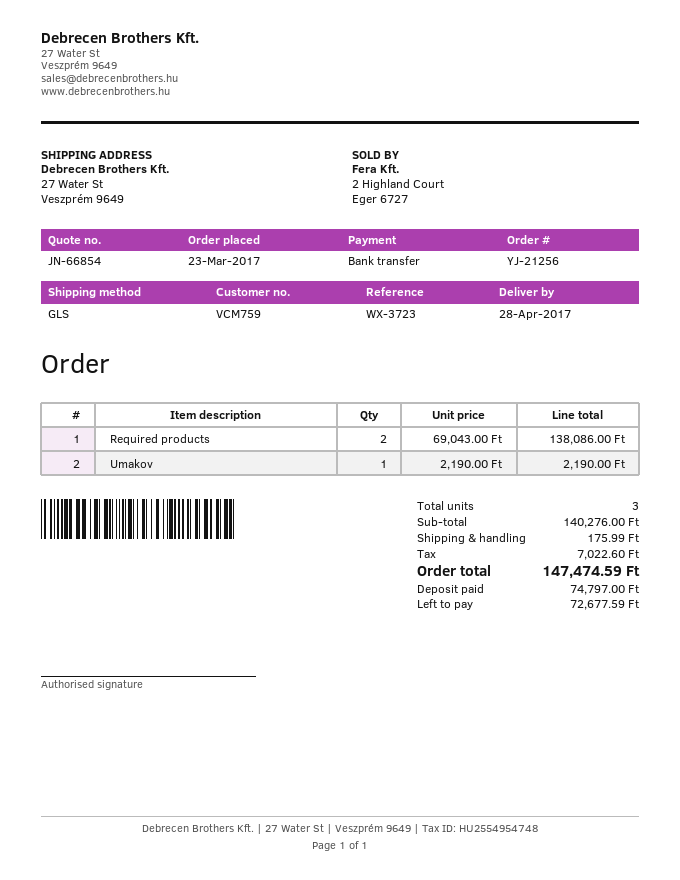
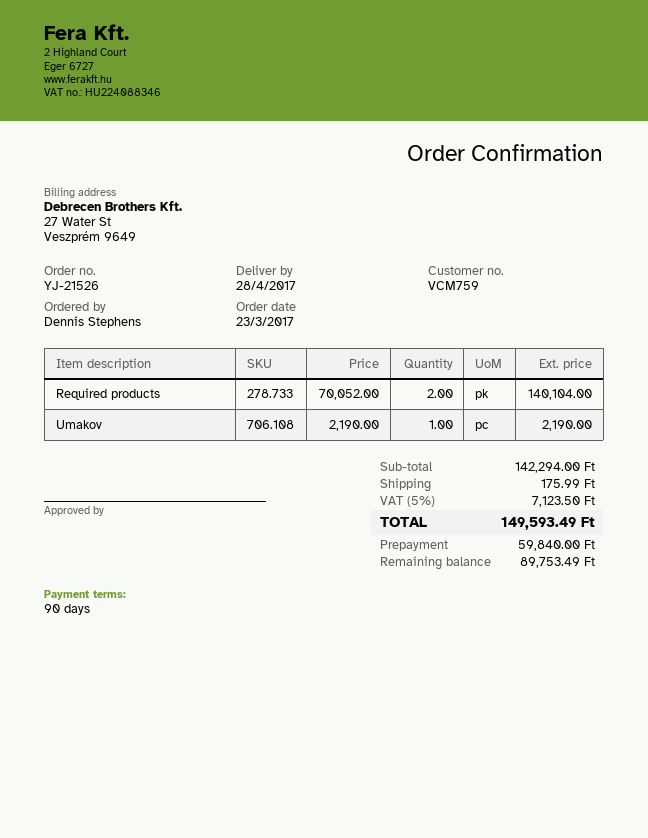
order number: YJ-21256 -> YJ-21526
Required products: 2 x 69043.00 = 138086.00 -> 2 x 70052.00 = 140104.00
subtotal: 140276.00 -> 142294.00
tax: 7022.60 -> 7123.50
total: 147474.59 -> 149593.49
deposit: 74797.00 -> 59840.00
balance: 72677.59 -> 89753.49

